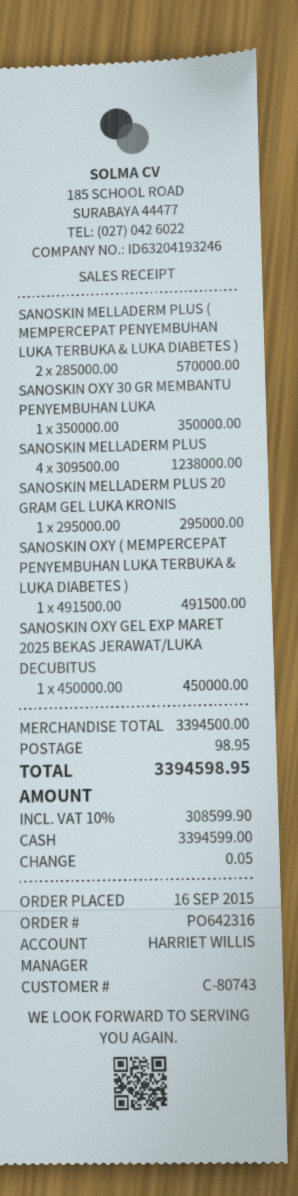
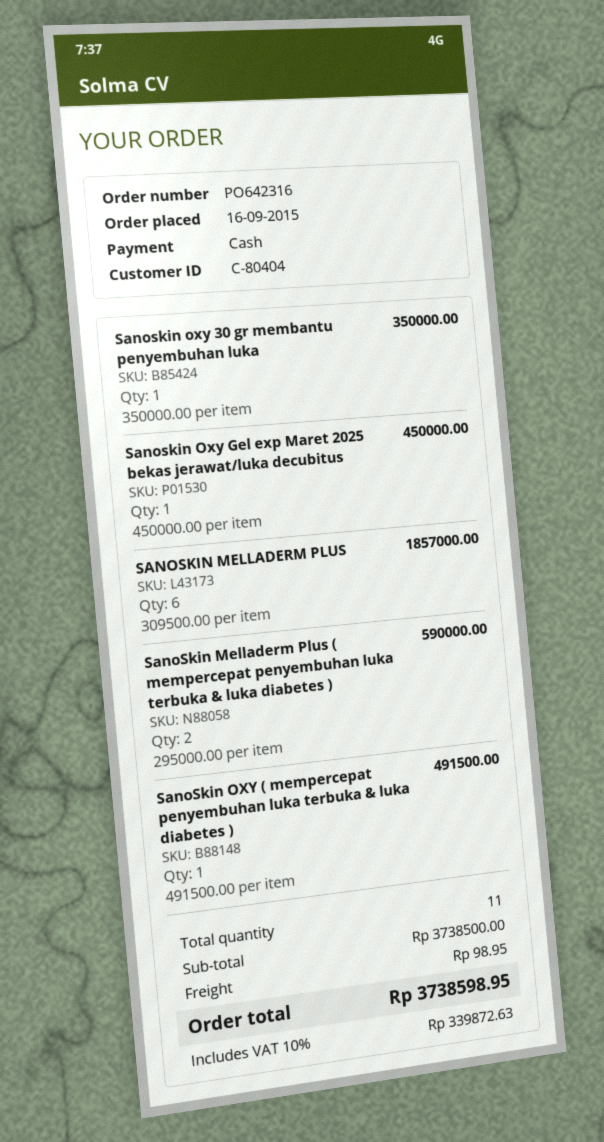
customer number: C-80743 -> C-80404
SANOSKIN MELLADERM PLUS ( MEMPERCEPAT PENYEMBUHAN LUKA TERBUKA & LUKA DIABETES ): 2 x 285000.00 = 570000.00 -> 2 x 295000.00 = 590000.00
SANOSKIN MELLADERM PLUS: 4 x 309500.00 = 1238000.00 -> 6 x 309500.00 = 1857000.00
SANOSKIN MELLADERM PLUS 20 GRAM GEL LUKA KRONIS: 1 x 295000.00 = 295000.00 -> none
subtotal: 3394500.00 -> 3738500.00
tax: 10% = 308599.90 -> 10% = 339872.63
total: 3394598.95 -> 3738598.95

